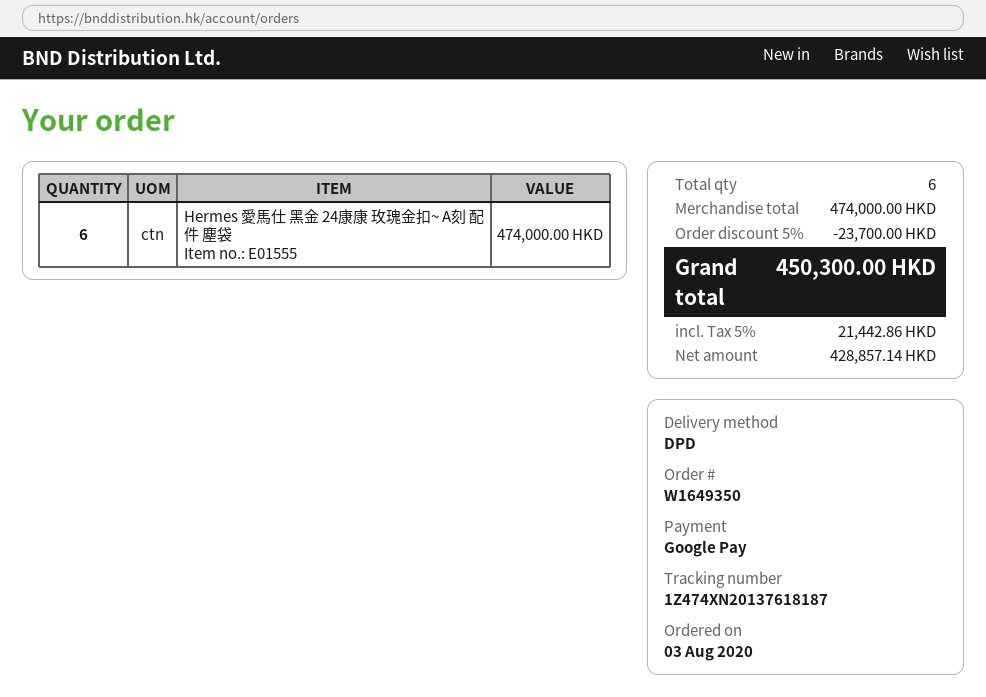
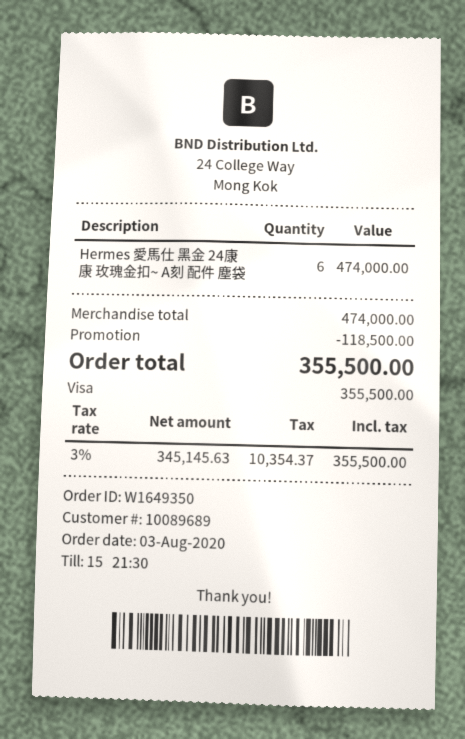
payment method: Google Pay -> Visa
discount: 23700.00 -> 118500.00
net: 428857.14 -> 345145.63
tax: 5% = 21442.86 -> 3% = 10354.37
total: 450300.00 -> 355500.00

